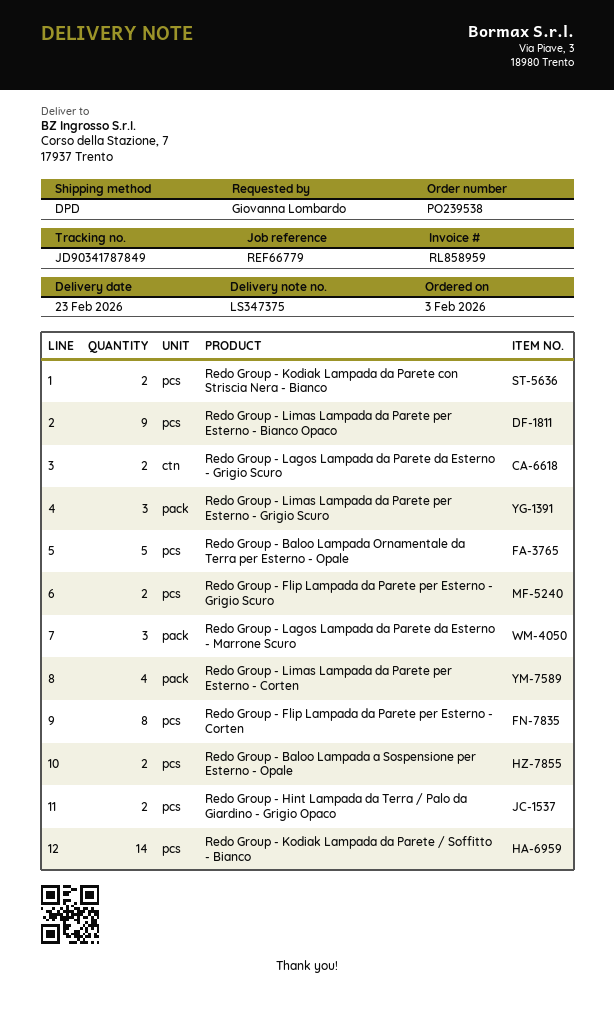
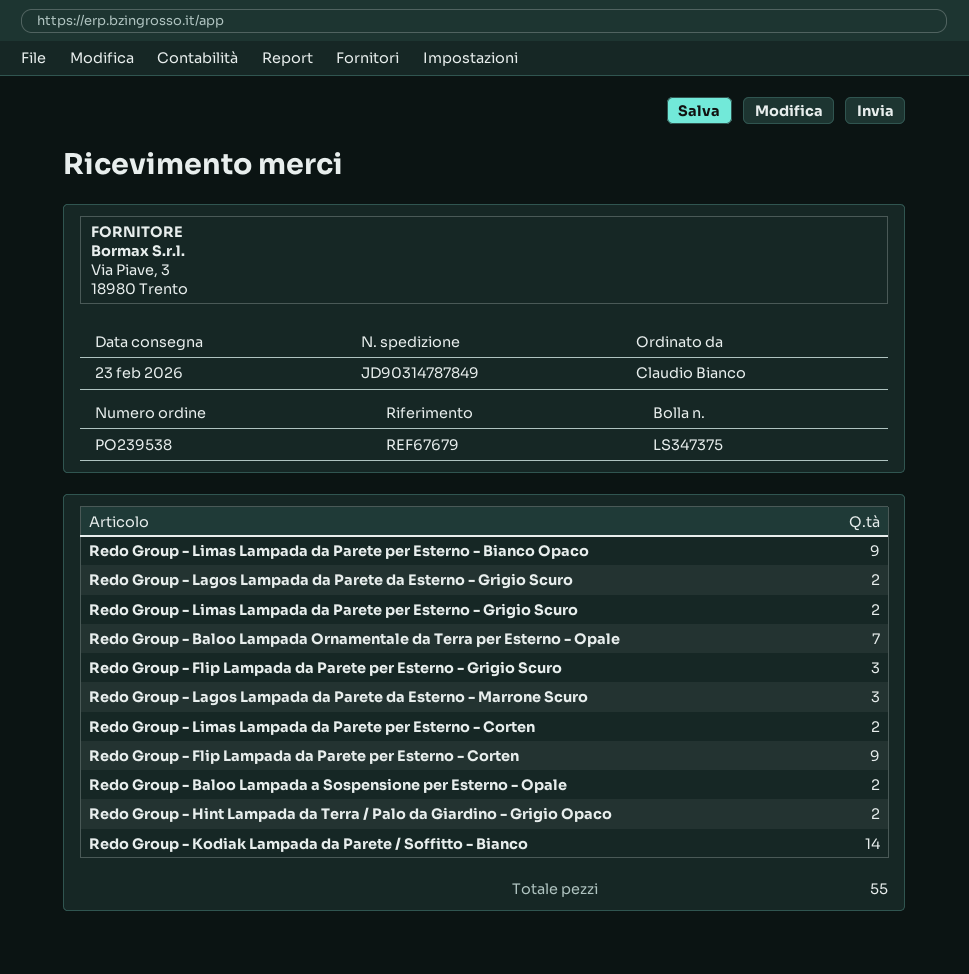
reference: REF66779 -> REF67679
ordered by: Giovanna Lombardo -> Claudio Bianco
tracking number: JD90341787849 -> JD90314787849
Redo Group - Kodiak Lampada da Parete con Striscia Nera - Bianco: 2 -> none
Redo Group - Limas Lampada da Parete per Esterno - Grigio Scuro: 3 -> 2
Redo Group - Baloo Lampada Ornamentale da Terra per Esterno - Opale: 5 -> 7
Redo Group - Flip Lampada da Parete per Esterno - Grigio Scuro: 2 -> 3
Redo Group - Limas Lampada da Parete per Esterno - Corten: 4 -> 2
Redo Group - Flip Lampada da Parete per Esterno - Corten: 8 -> 9

